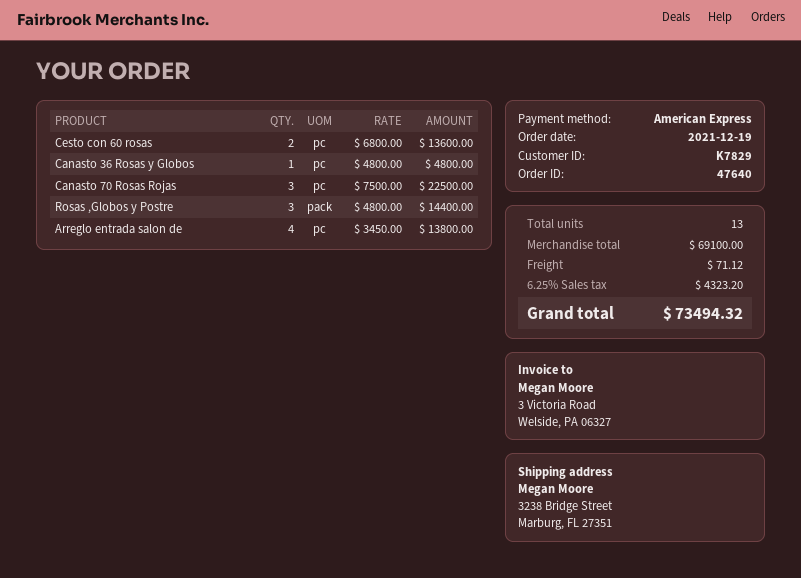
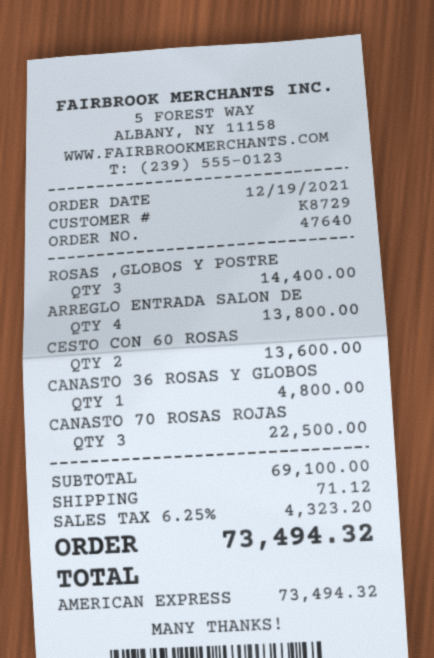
customer number: K7829 -> K8729

